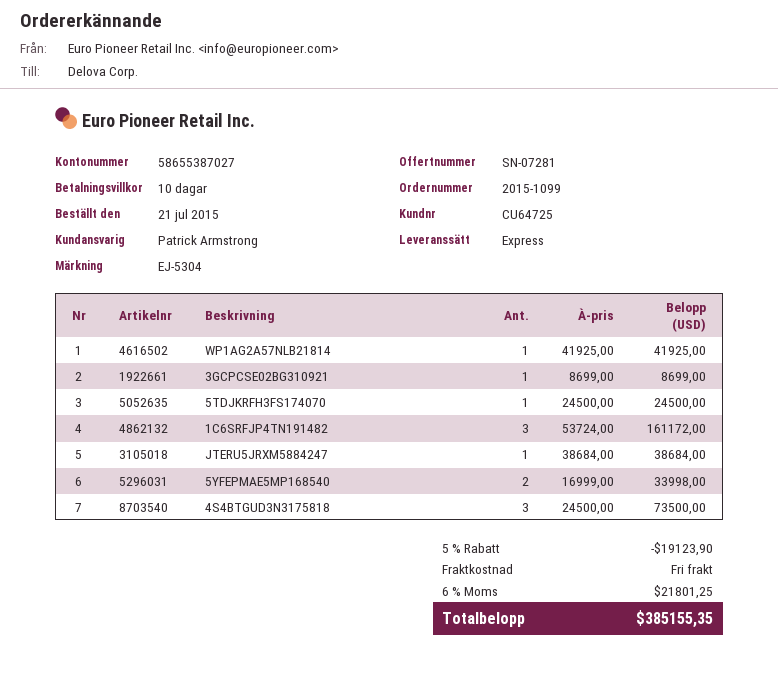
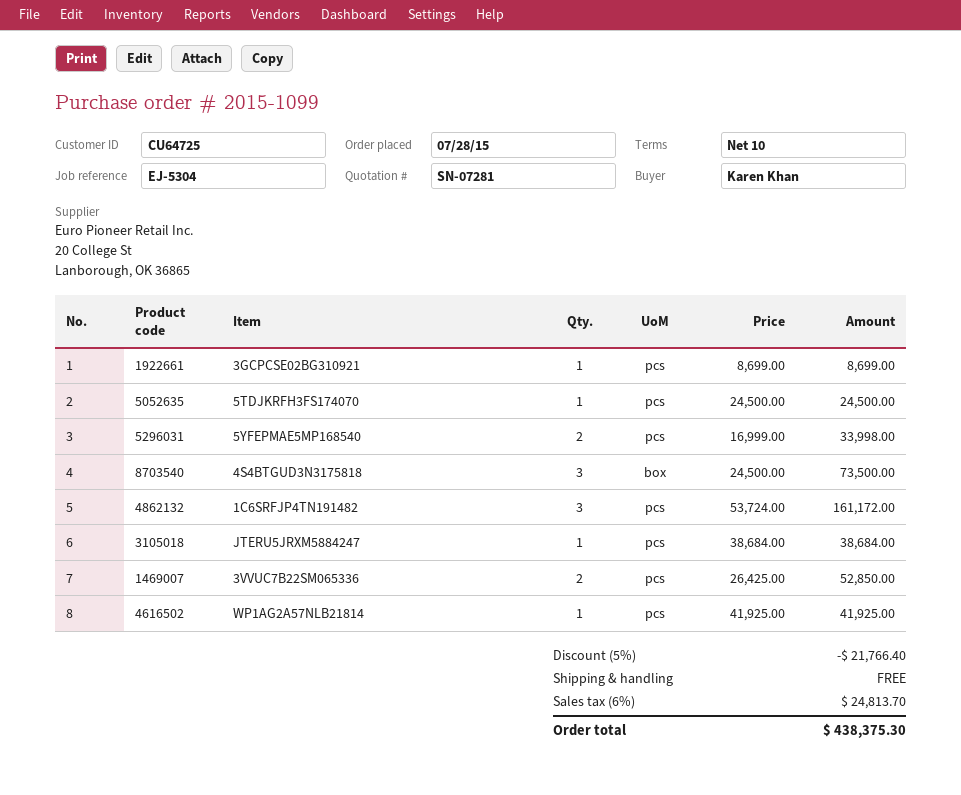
order date: 2015-07-21 -> 2015-07-28
3VVUC7B22SM065336: none -> 2 x 26425.00 = 52850.00
discount: 5% = 19123.90 -> 5% = 21766.40
tax: 6% = 21801.25 -> 6% = 24813.70
total: 385155.35 -> 438375.30

